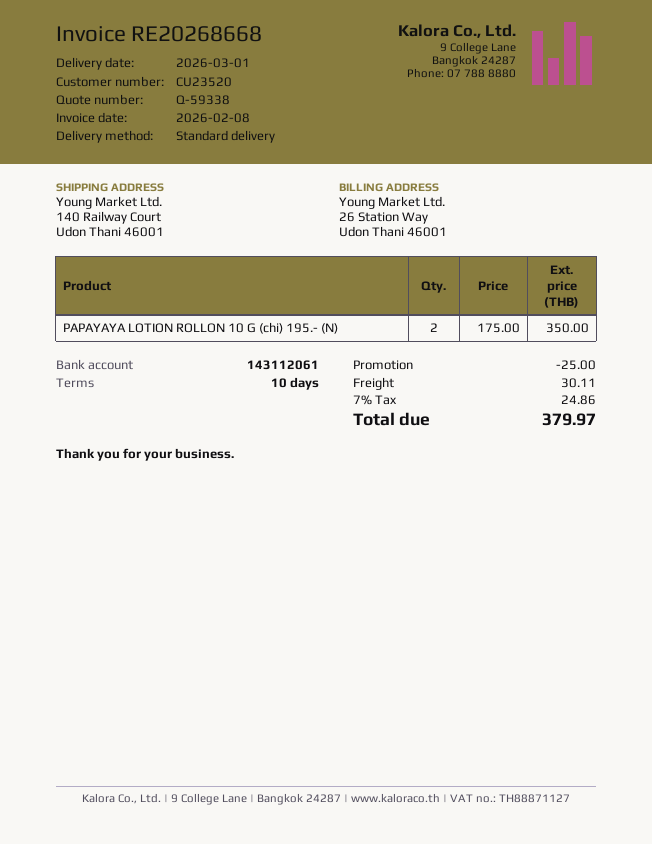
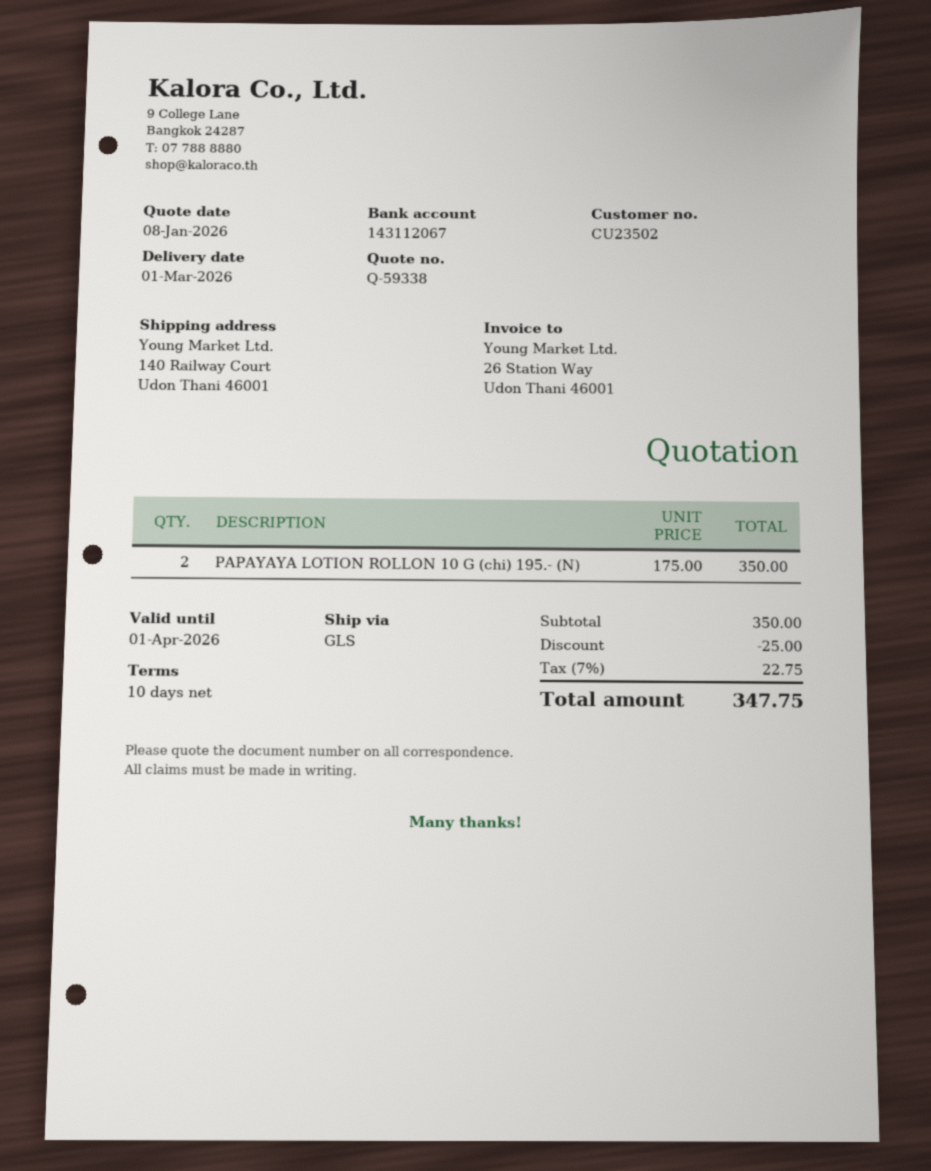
customer number: CU23520 -> CU23502
bank account: 143112061 -> 143112067
shipping method: standard -> GLS
shipping: 30.11 -> none
tax: 7% = 24.86 -> 7% = 22.75
total: 379.97 -> 347.75

